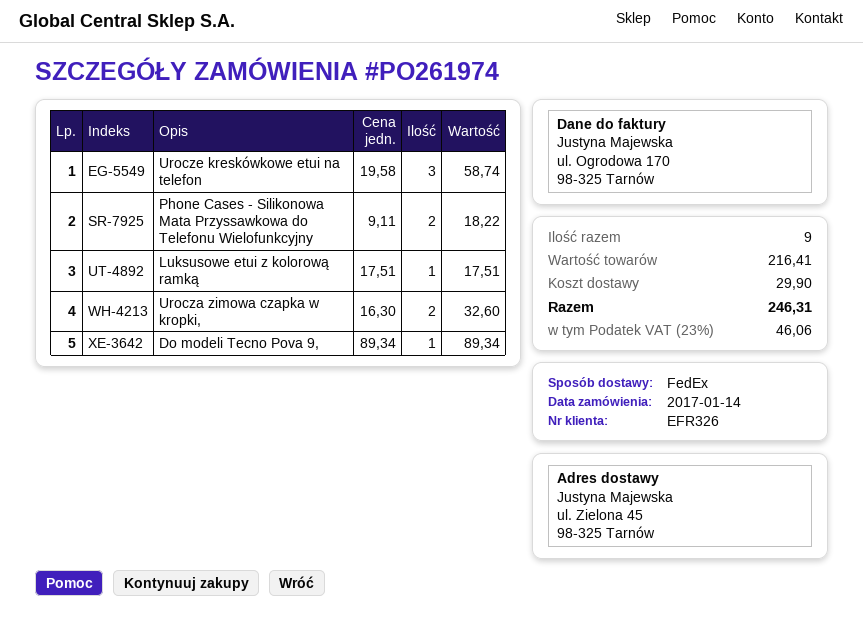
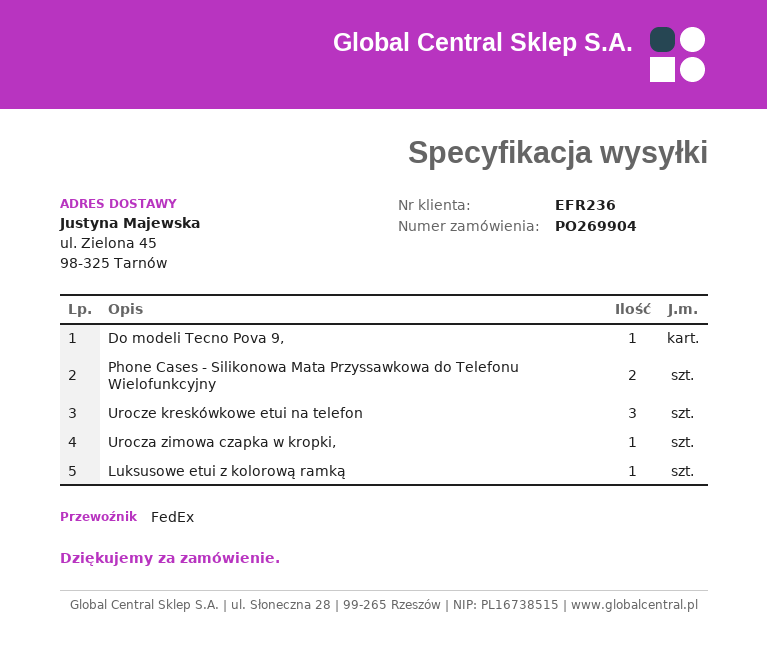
order number: PO261974 -> PO269904
customer number: EFR326 -> EFR236
Urocza zimowa czapka w kropki,: 2 -> 1

